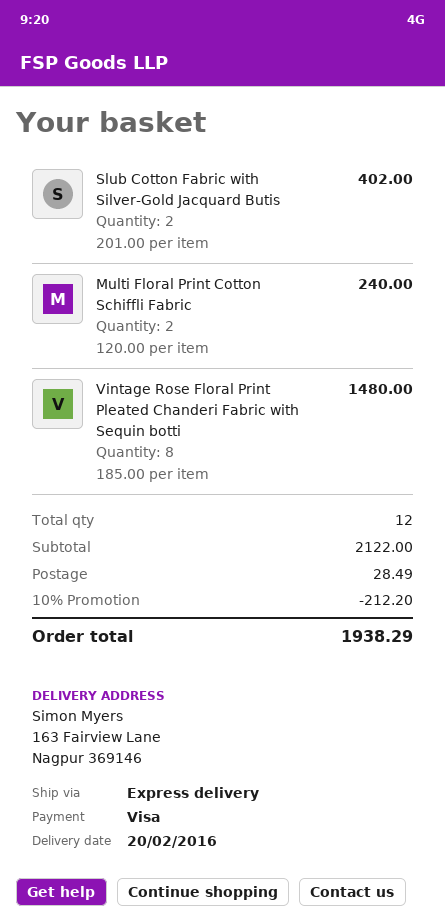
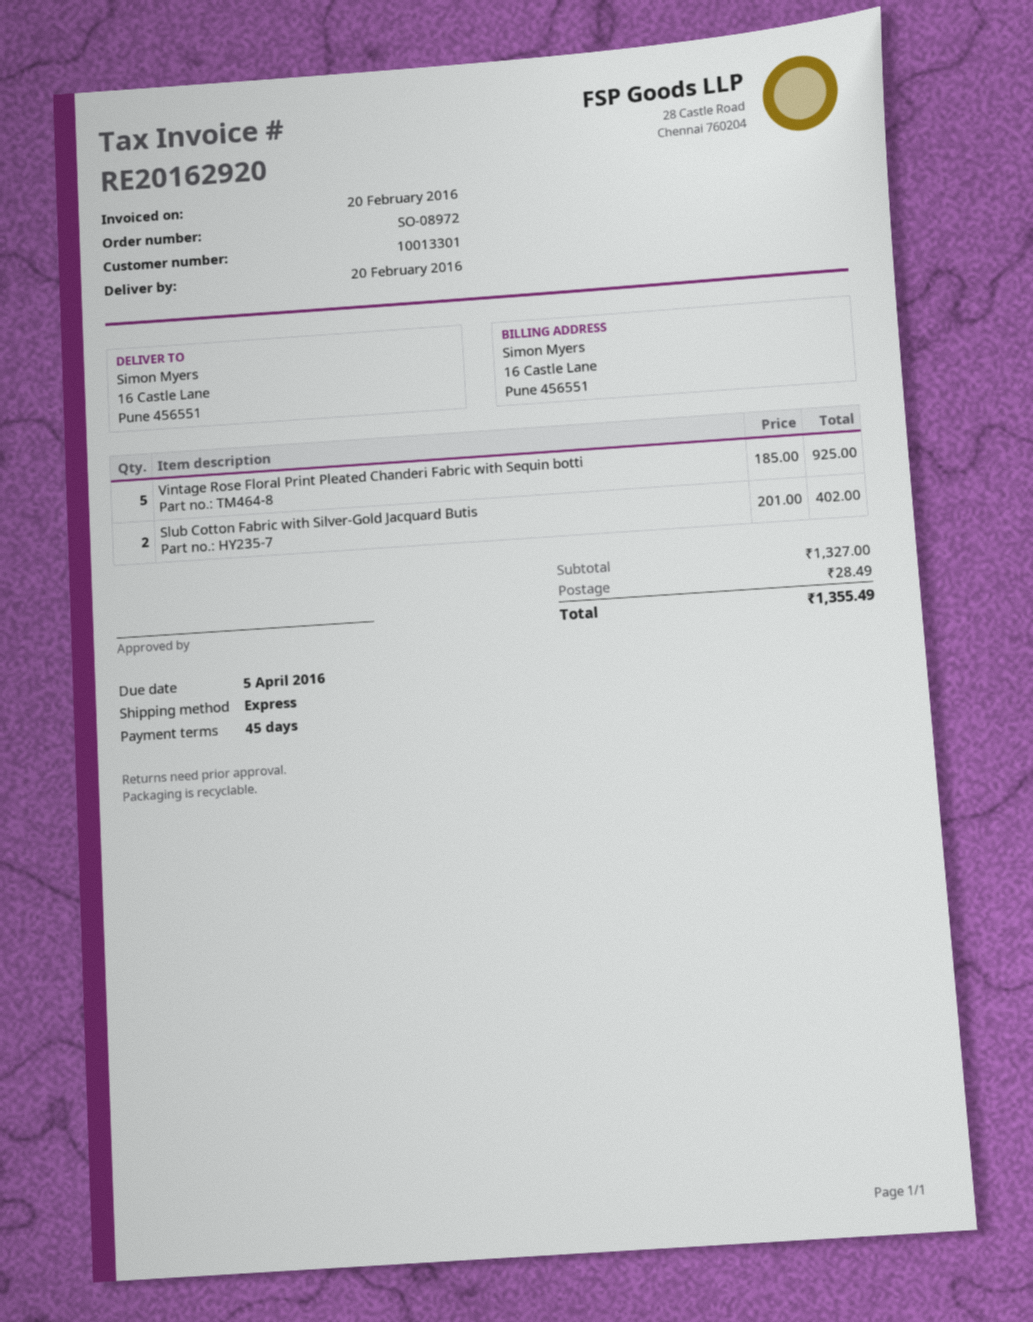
ship to: 163 Fairview Lane, Nagpur 369146 -> 16 Castle Lane, Pune 456551
Multi Floral Print Cotton Schiffli Fabric: 2 x 120.00 = 240.00 -> none
Vintage Rose Floral Print Pleated Chanderi Fabric with Sequin botti: 8 x 185.00 = 1480.00 -> 5 x 185.00 = 925.00
subtotal: 2122.00 -> 1327.00
discount: 10% = 212.20 -> none
total: 1938.29 -> 1355.49

